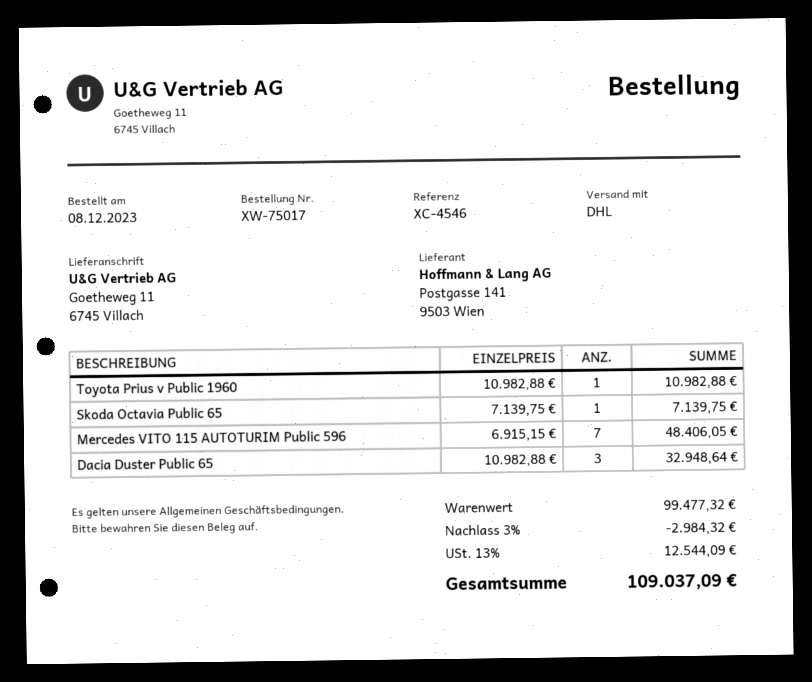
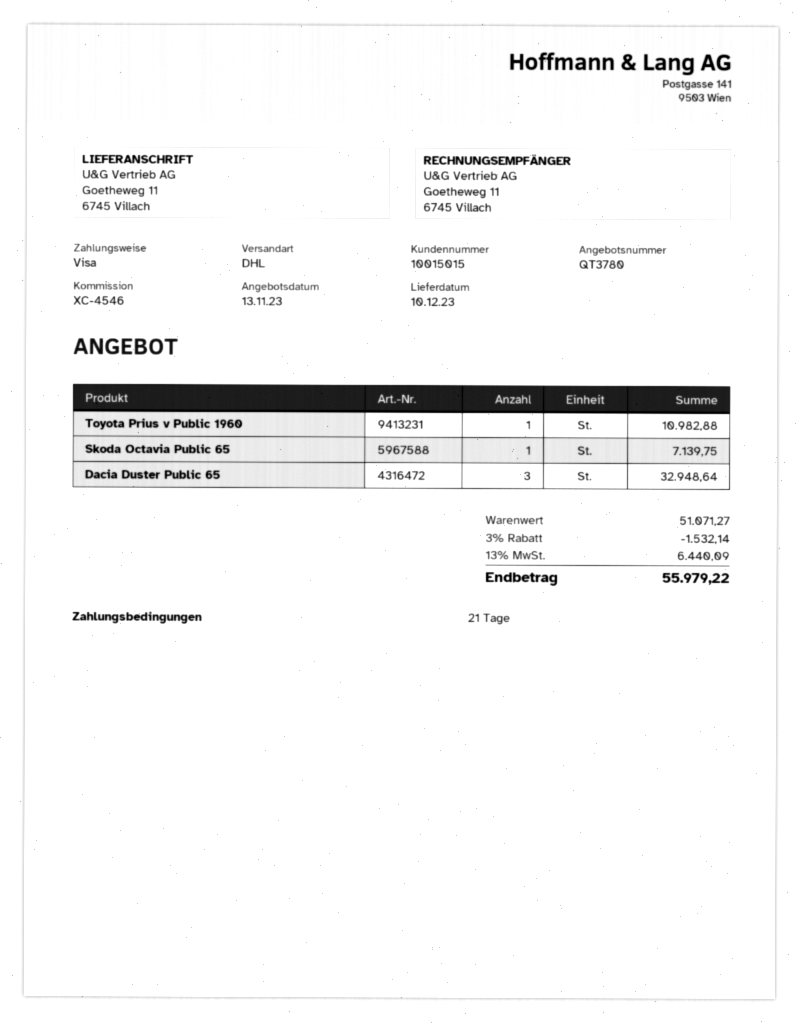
Mercedes VITO 115 AUTOTURIM Public 596: 7 for 48406.05 -> none
subtotal: 99477.32 -> 51071.27
discount: 3% = 2984.32 -> 3% = 1532.14
tax: 13% = 12544.09 -> 13% = 6440.09
total: 109037.09 -> 55979.22

